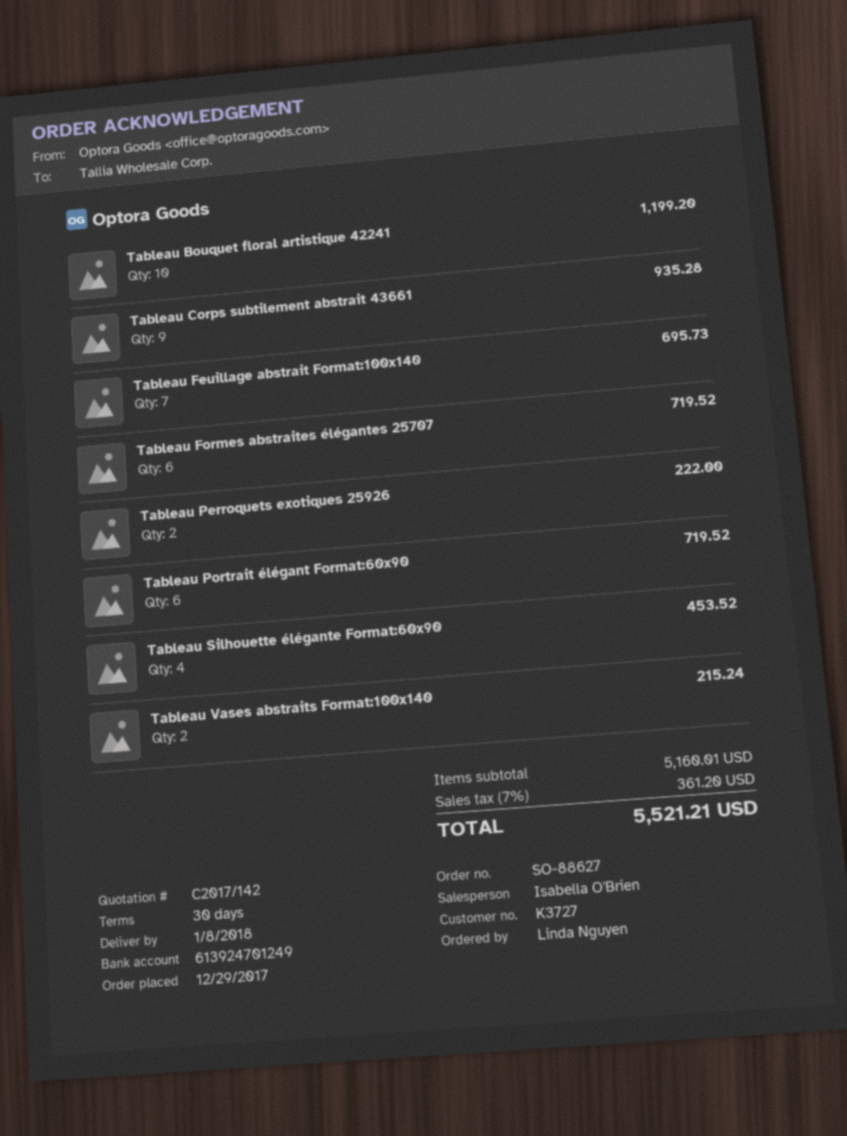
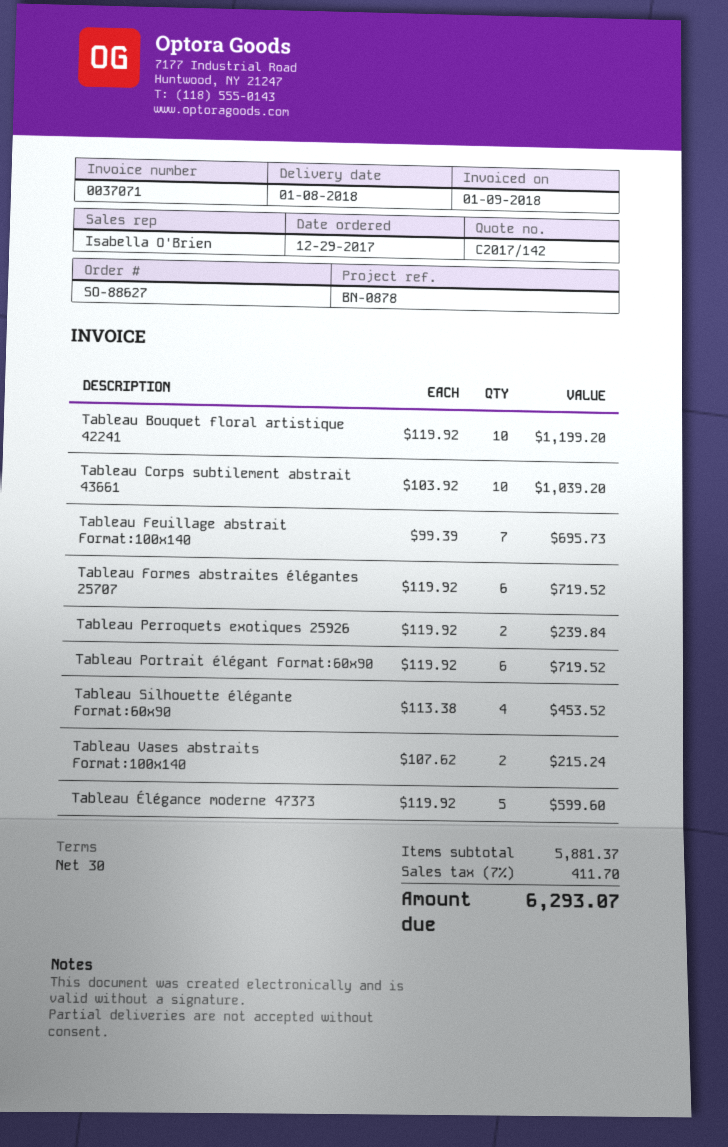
Tableau Corps subtilement abstrait 43661: 9 for 935.28 -> 10 for 1039.20
Tableau Perroquets exotiques 25926: 2 for 222.00 -> 2 for 239.84
Tableau Élégance moderne 47373: none -> 5 for 599.60
subtotal: 5160.01 -> 5881.37
tax: 7% = 361.20 -> 7% = 411.70
total: 5521.21 -> 6293.07

